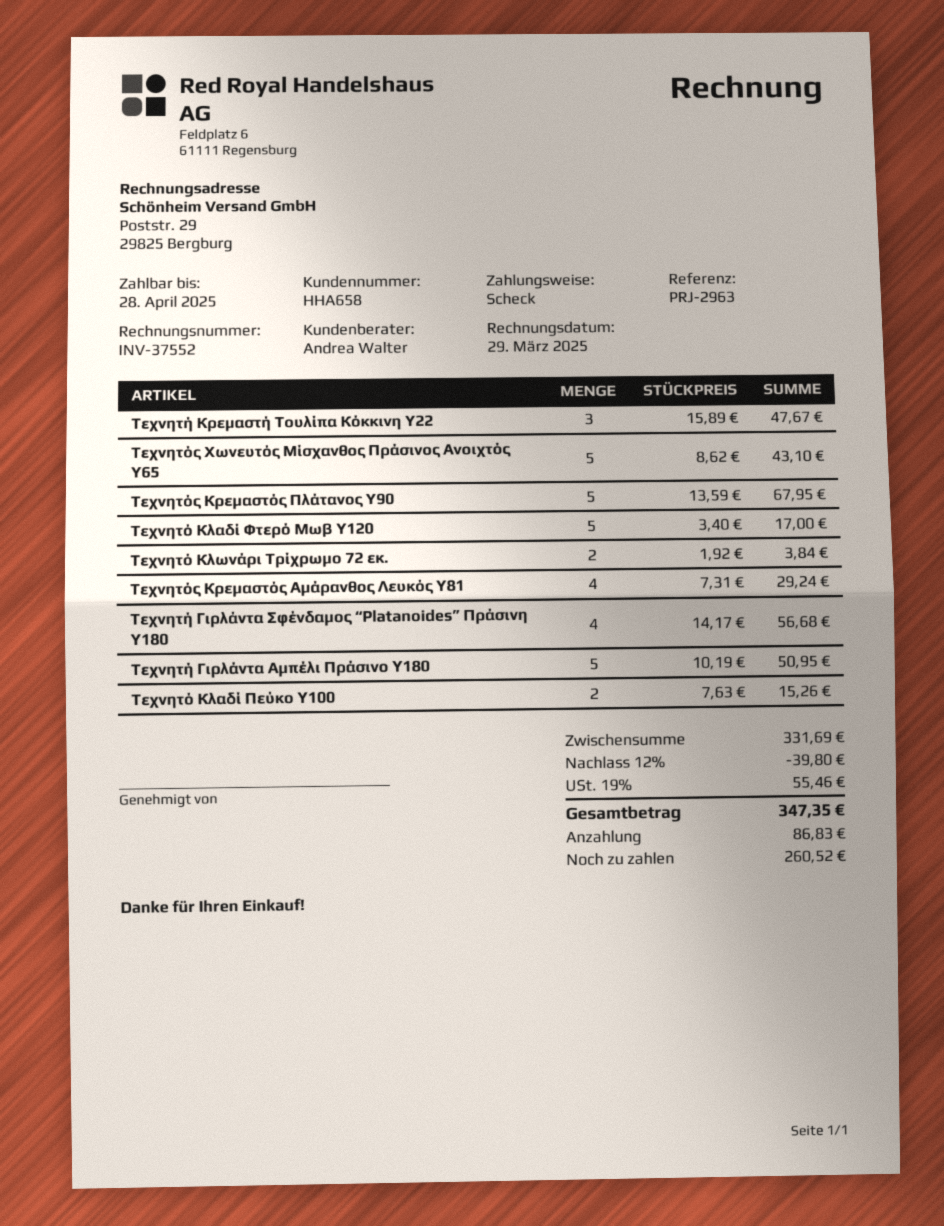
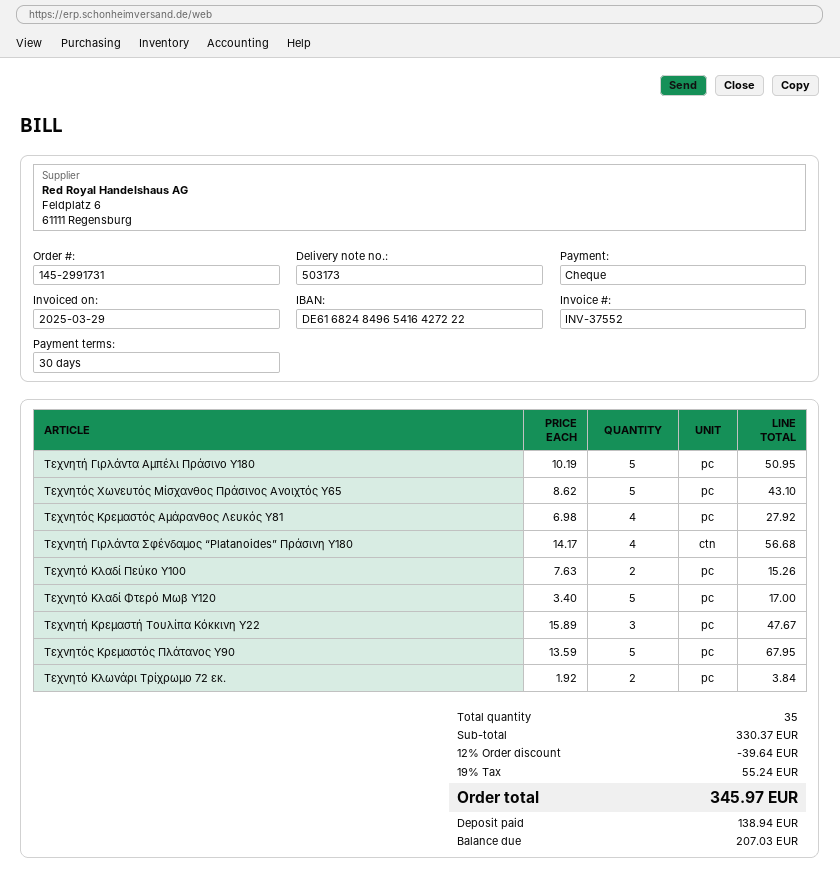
Τεχνητός Κρεμαστός Αμάρανθος Λευκός Υ81: 4 x 7.31 = 29.24 -> 4 x 6.98 = 27.92
subtotal: 331.69 -> 330.37
discount: 12% = 39.80 -> 12% = 39.64
tax: 19% = 55.46 -> 19% = 55.24
total: 347.35 -> 345.97
deposit: 86.83 -> 138.94
balance: 260.52 -> 207.03

